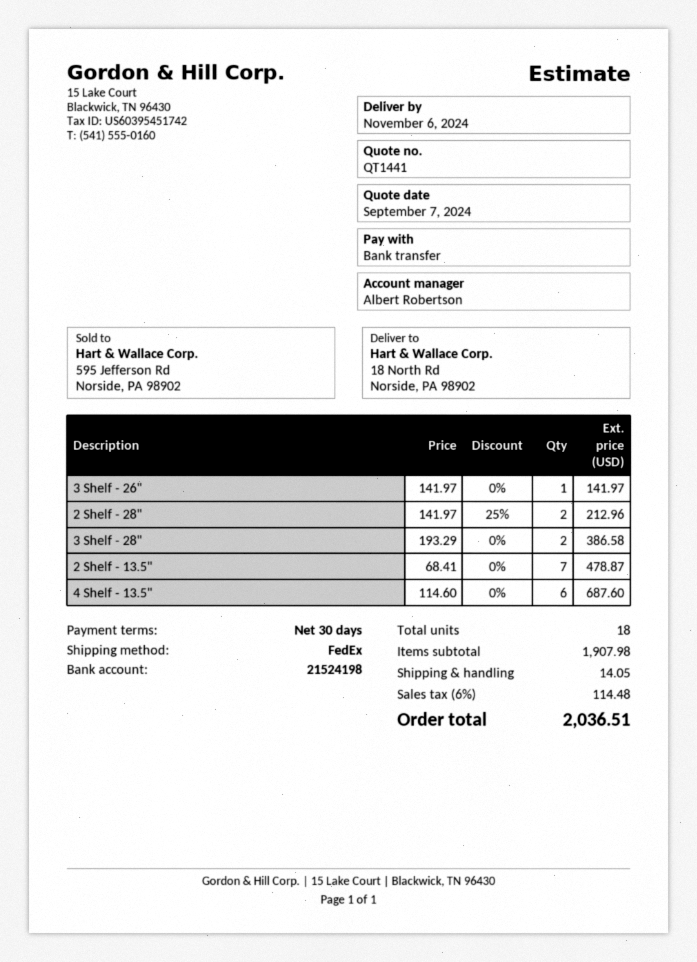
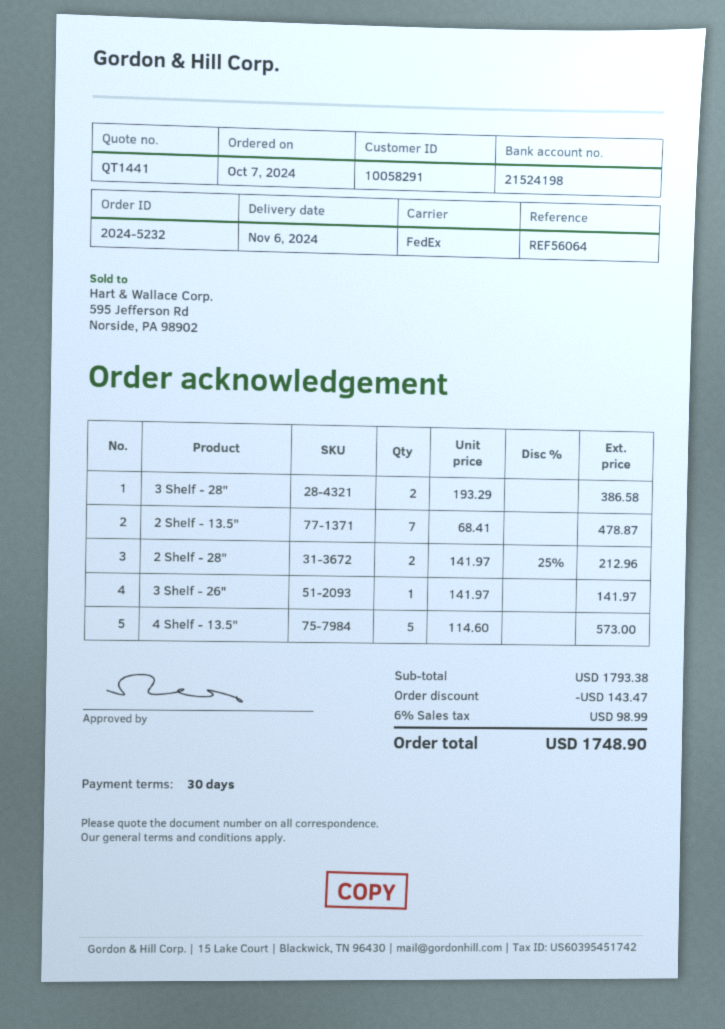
4 Shelf - 13.5": 6 x 114.60 = 687.60 -> 5 x 114.60 = 573.00
subtotal: 1907.98 -> 1793.38
discount: none -> 143.47
shipping: 14.05 -> none
tax: 6% = 114.48 -> 6% = 98.99
total: 2036.51 -> 1748.90

